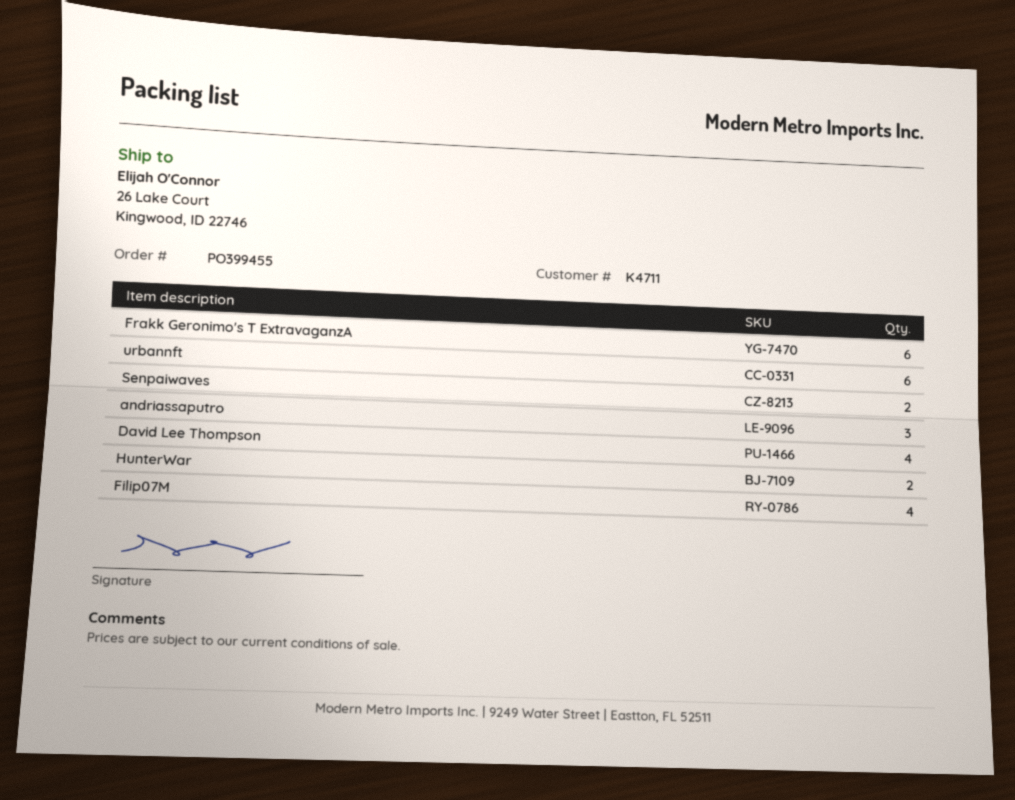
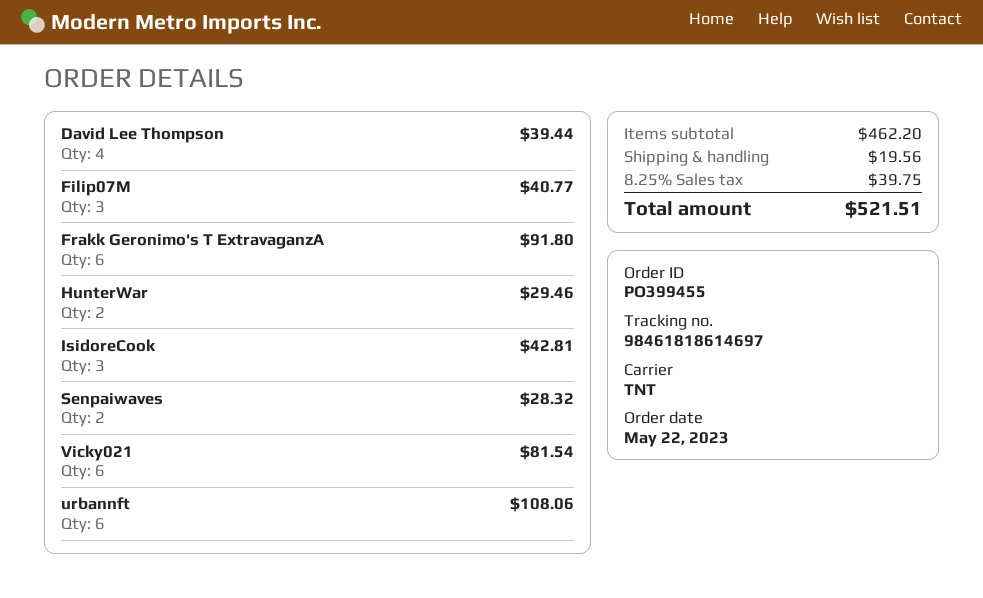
andriassaputro: 3 -> none
Filip07M: 4 -> 3
IsidoreCook: none -> 3
Vicky021: none -> 6

